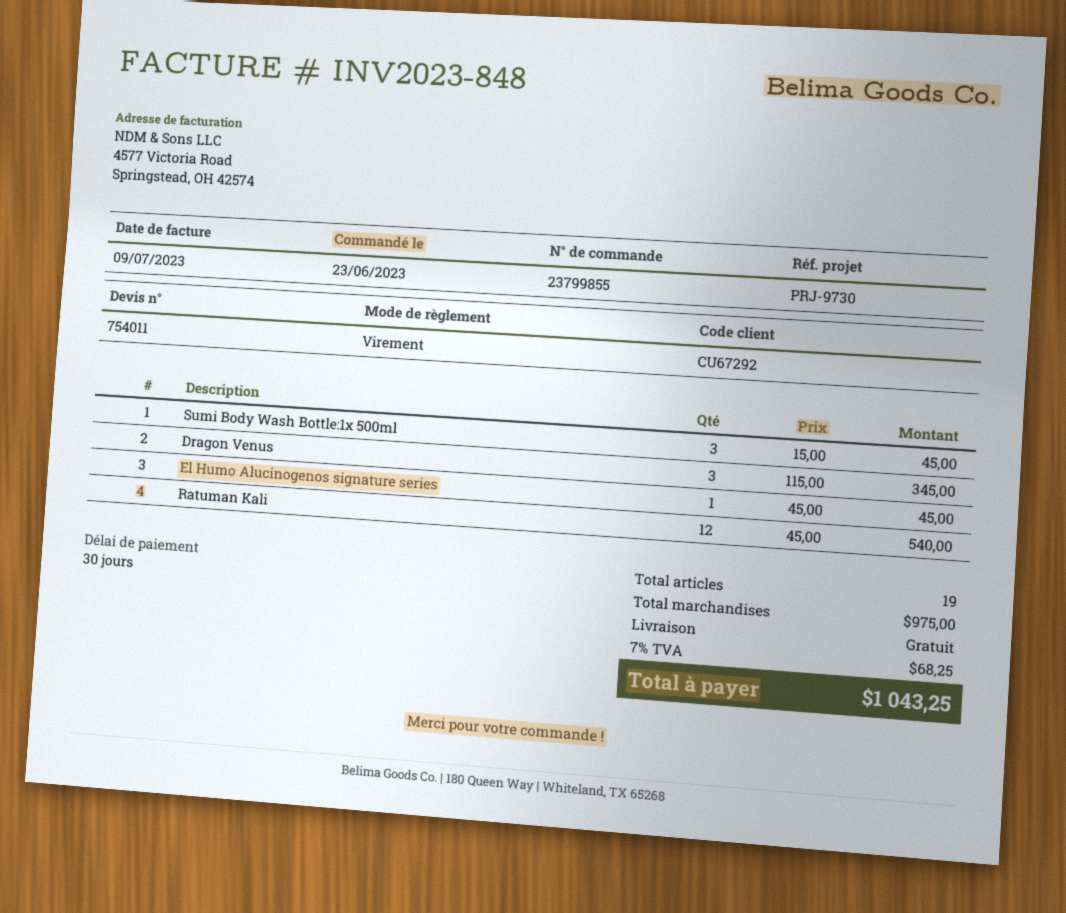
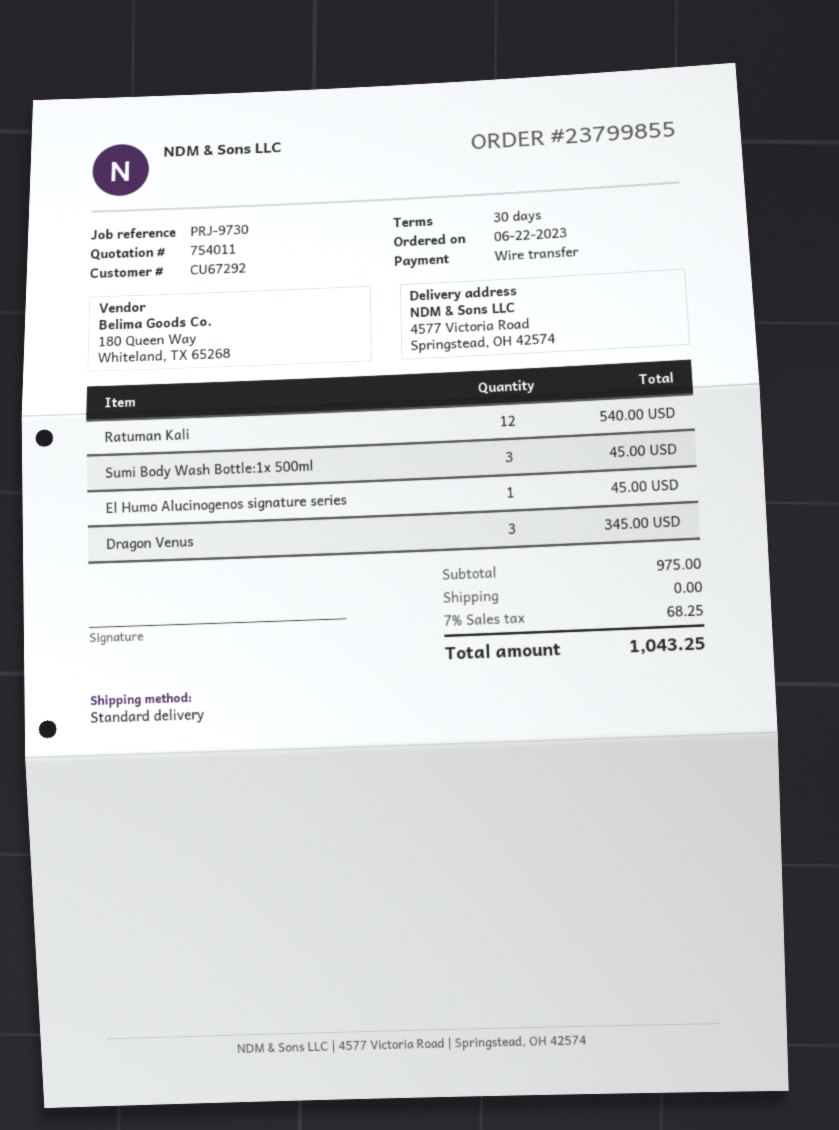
order date: 2023-06-23 -> 2023-06-22

